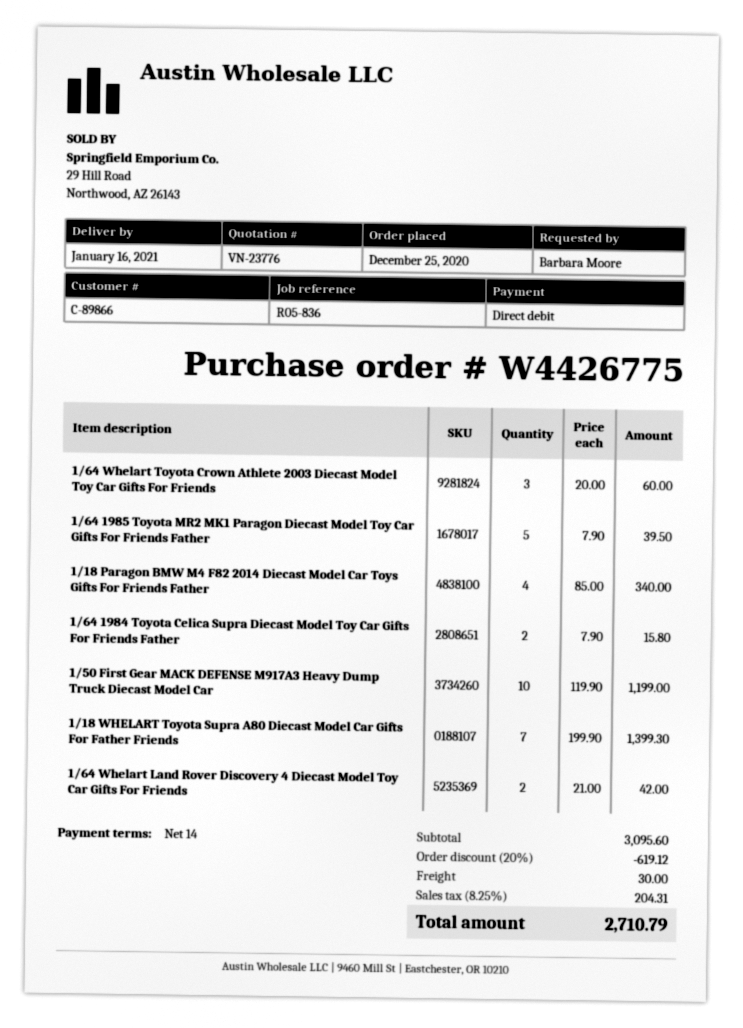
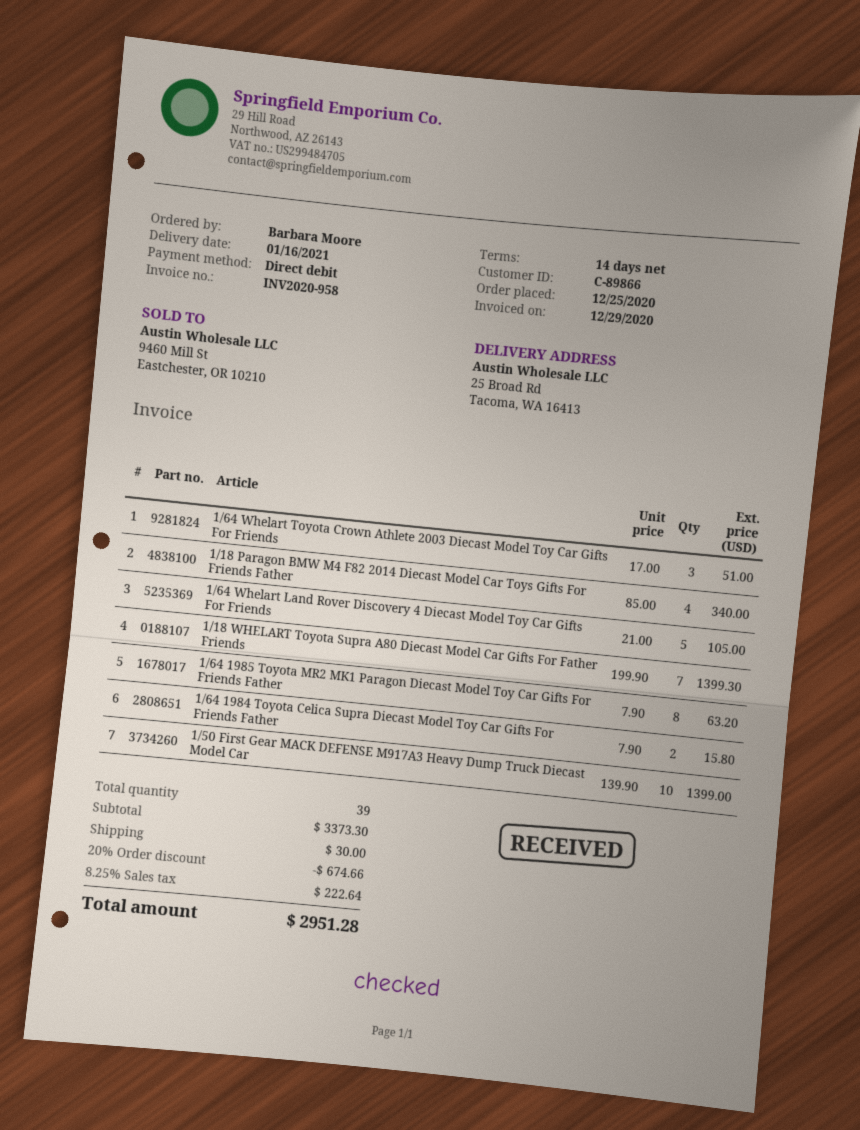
1/64 Whelart Toyota Crown Athlete 2003 Diecast Model Toy Car Gifts For Friends: 3 x 20.00 = 60.00 -> 3 x 17.00 = 51.00
1/64 1985 Toyota MR2 MK1 Paragon Diecast Model Toy Car Gifts For Friends Father: 5 x 7.90 = 39.50 -> 8 x 7.90 = 63.20
1/50 First Gear MACK DEFENSE M917A3 Heavy Dump Truck Diecast Model Car: 10 x 119.90 = 1199.00 -> 10 x 139.90 = 1399.00
1/64 Whelart Land Rover Discovery 4 Diecast Model Toy Car Gifts For Friends: 2 x 21.00 = 42.00 -> 5 x 21.00 = 105.00
subtotal: 3095.60 -> 3373.30
discount: 20% = 619.12 -> 20% = 674.66
tax: 8.25% = 204.31 -> 8.25% = 222.64
total: 2710.79 -> 2951.28

